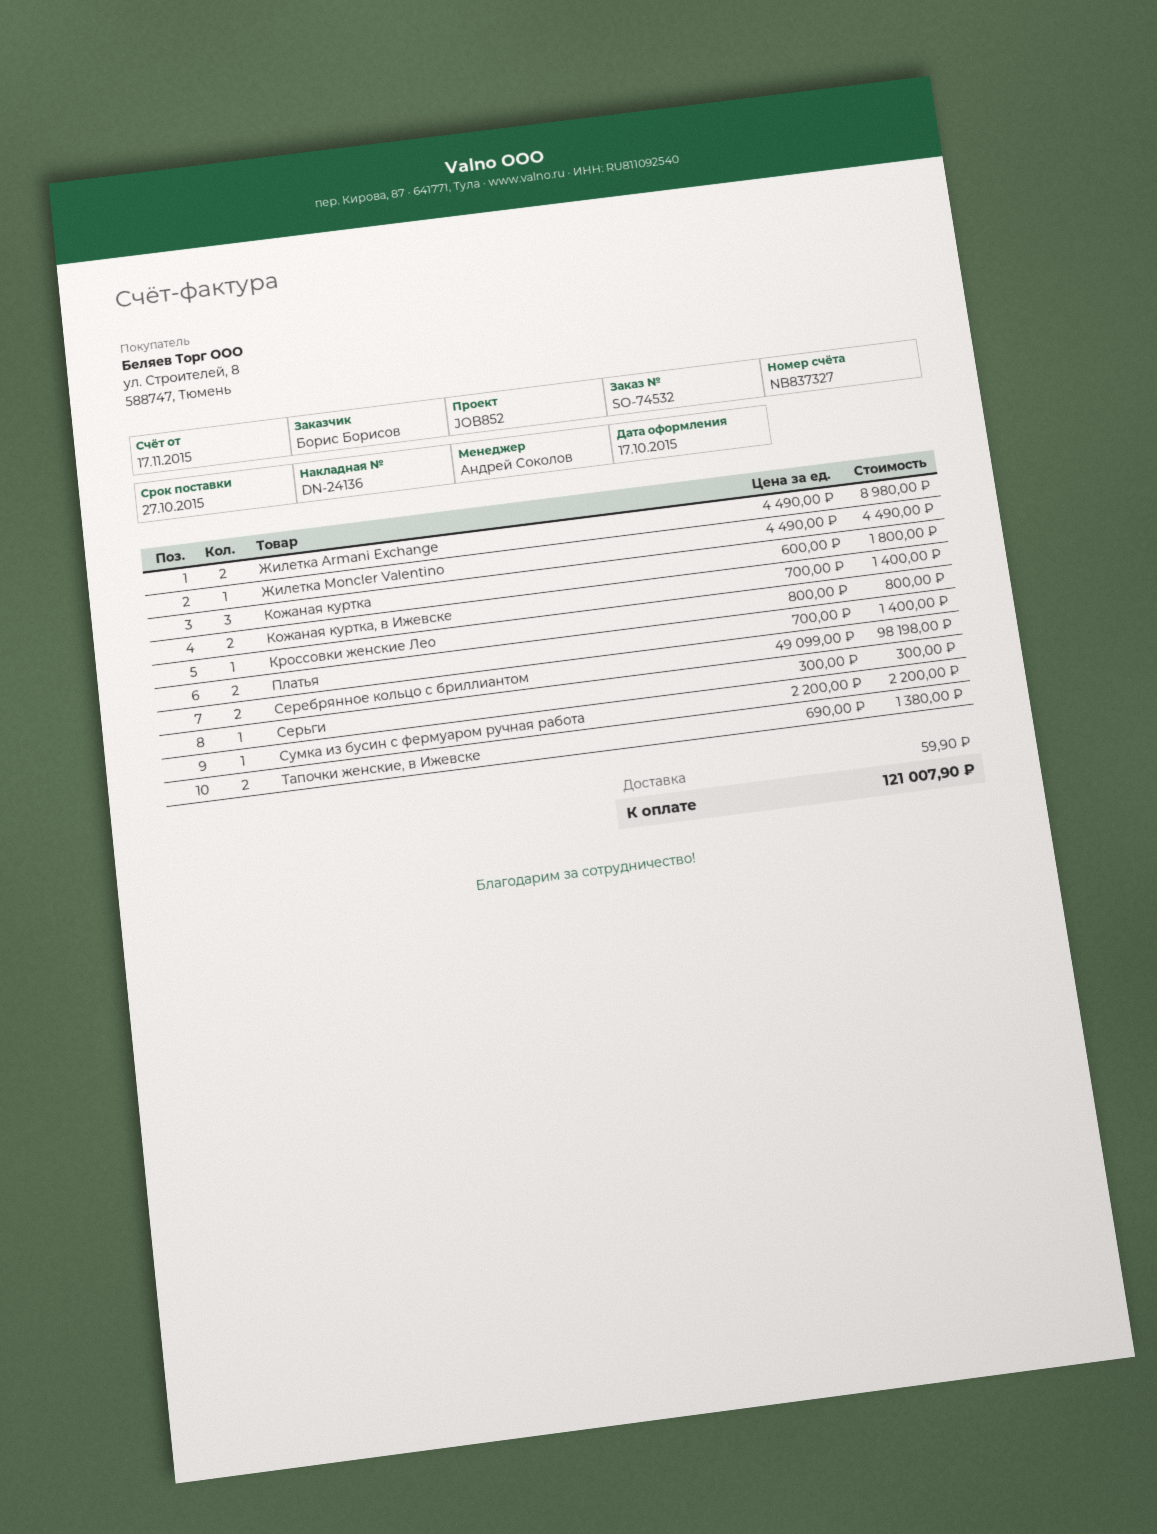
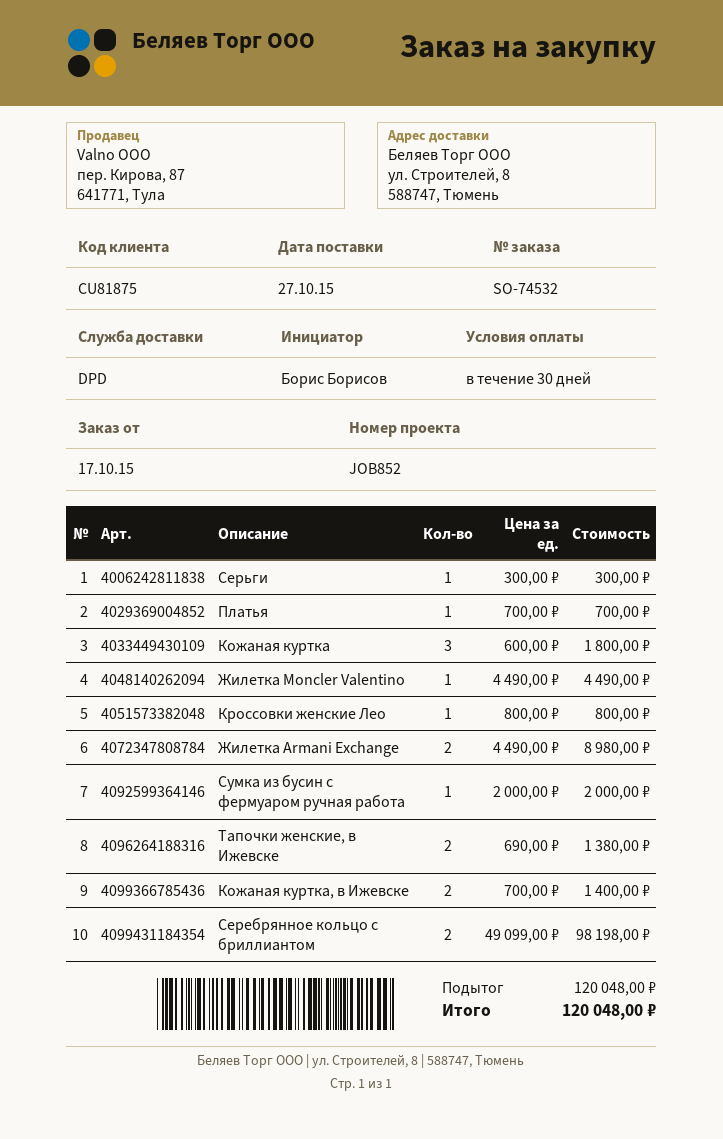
Платья: 2 x 700.00 = 1400.00 -> 1 x 700.00 = 700.00
Сумка из бусин с фермуаром ручная работа: 1 x 2200.00 = 2200.00 -> 1 x 2000.00 = 2000.00
shipping: 59.90 -> none
total: 121007.90 -> 120048.00

